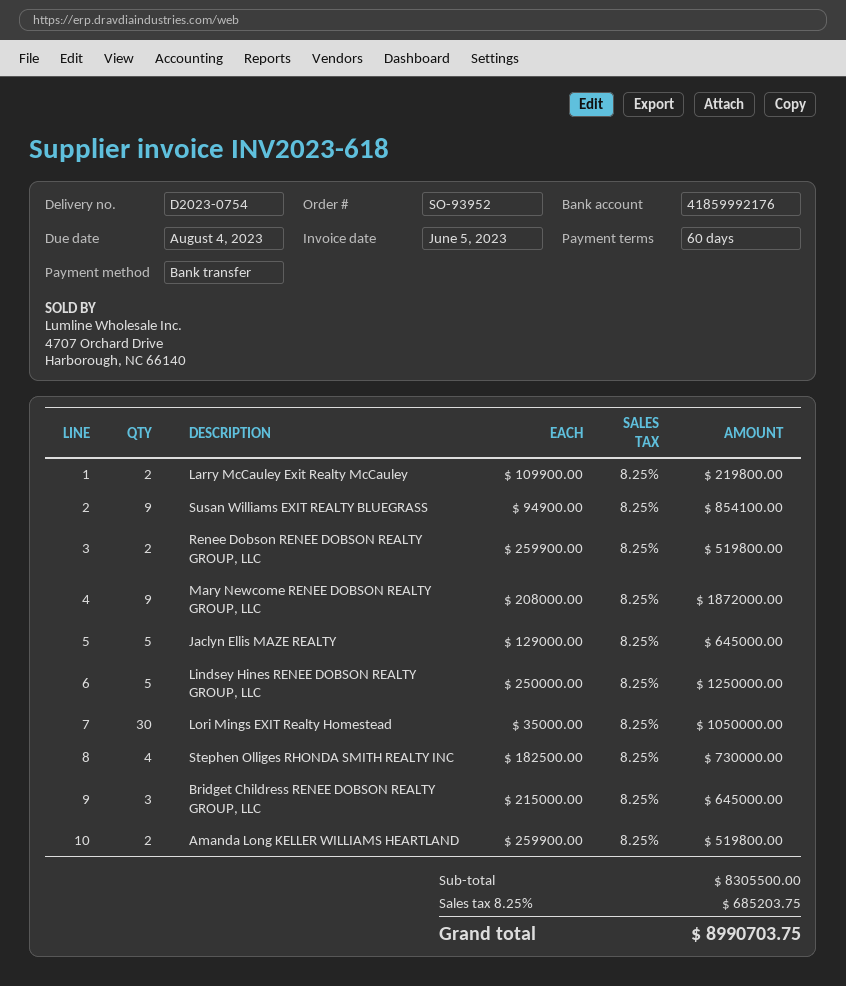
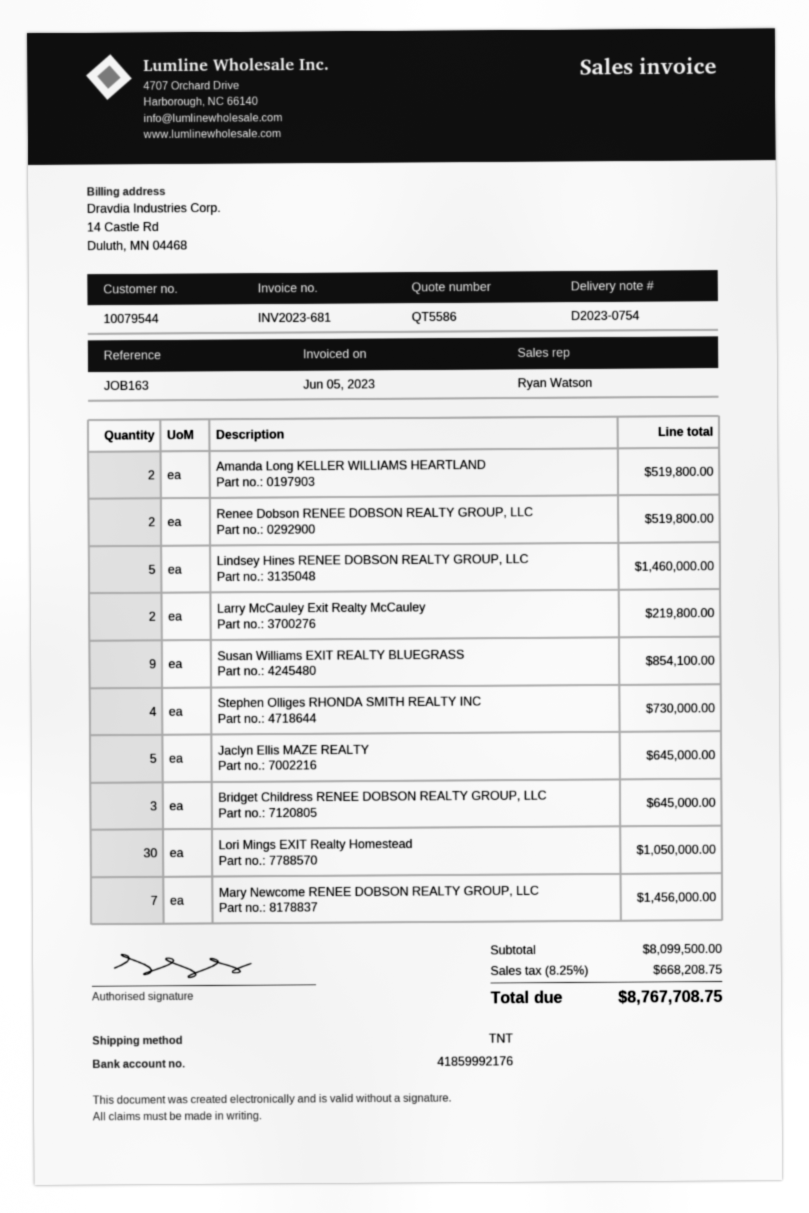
invoice number: INV2023-618 -> INV2023-681
Mary Newcome RENEE DOBSON REALTY GROUP, LLC: 9 for 1872000.00 -> 7 for 1456000.00
Lindsey Hines RENEE DOBSON REALTY GROUP, LLC: 5 for 1250000.00 -> 5 for 1460000.00
subtotal: 8305500.00 -> 8099500.00
tax: 8.25% = 685203.75 -> 8.25% = 668208.75
total: 8990703.75 -> 8767708.75

